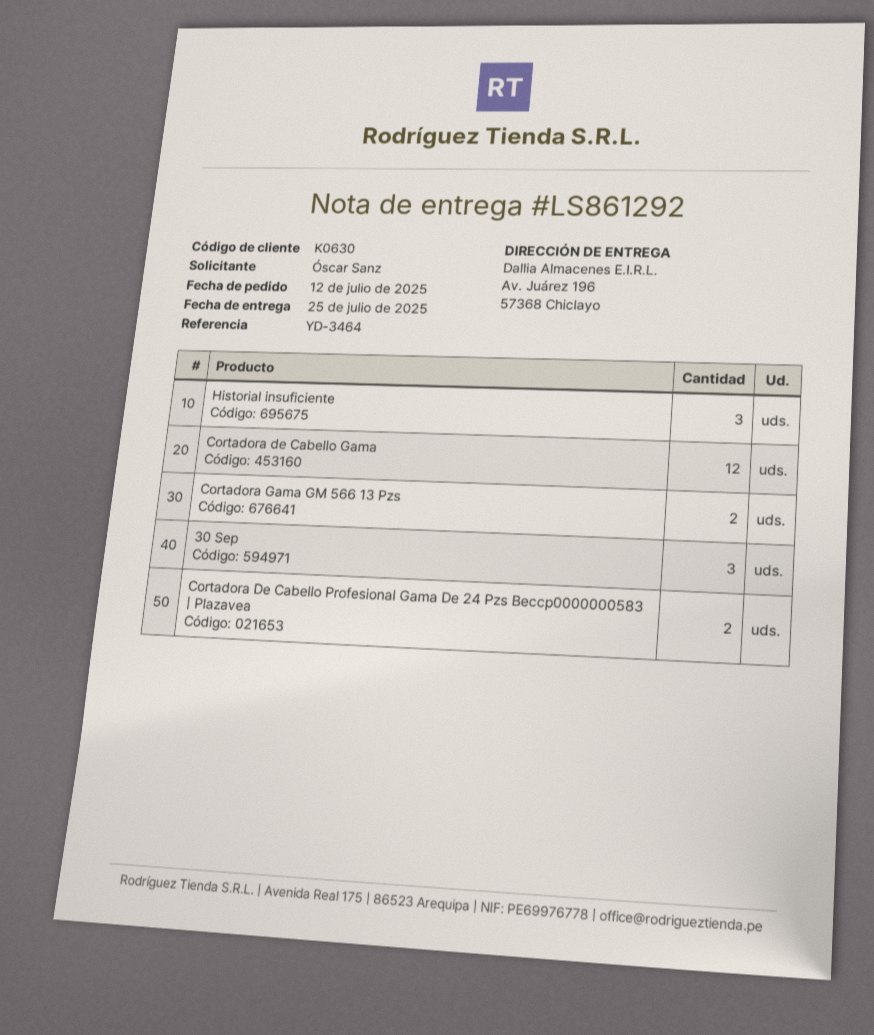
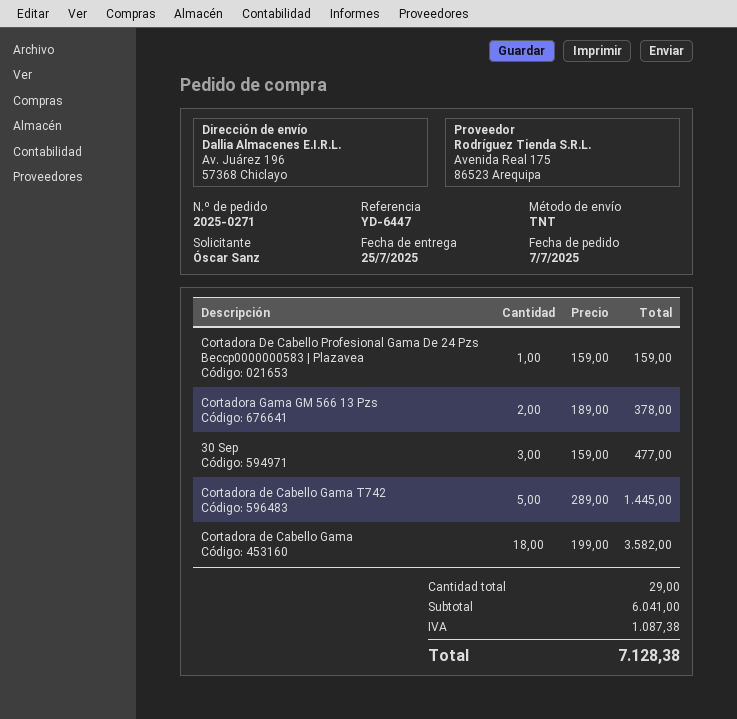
order date: 2025-07-12 -> 2025-07-07
reference: YD-3464 -> YD-6447
Historial insuficiente: 3 -> none
Cortadora de Cabello Gama: 12 -> 18
Cortadora De Cabello Profesional Gama De 24 Pzs Beccp0000000583 | Plazavea: 2 -> 1
Cortadora de Cabello Gama T742: none -> 5

